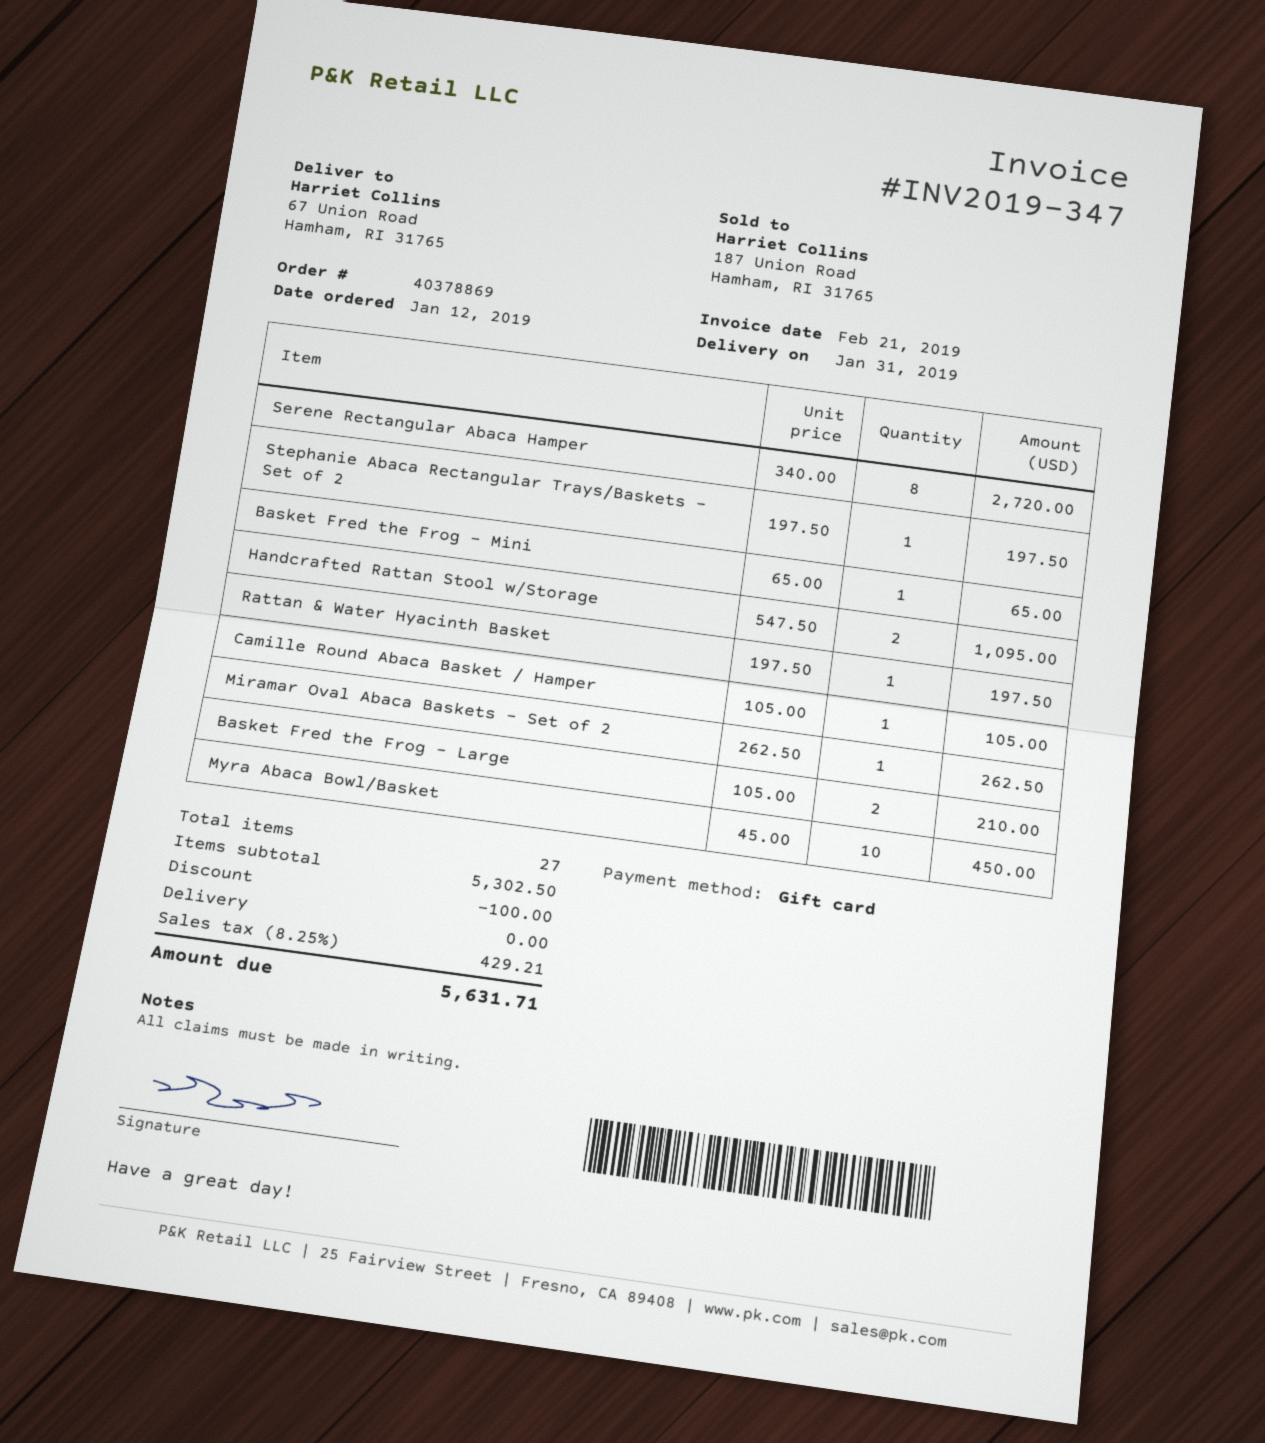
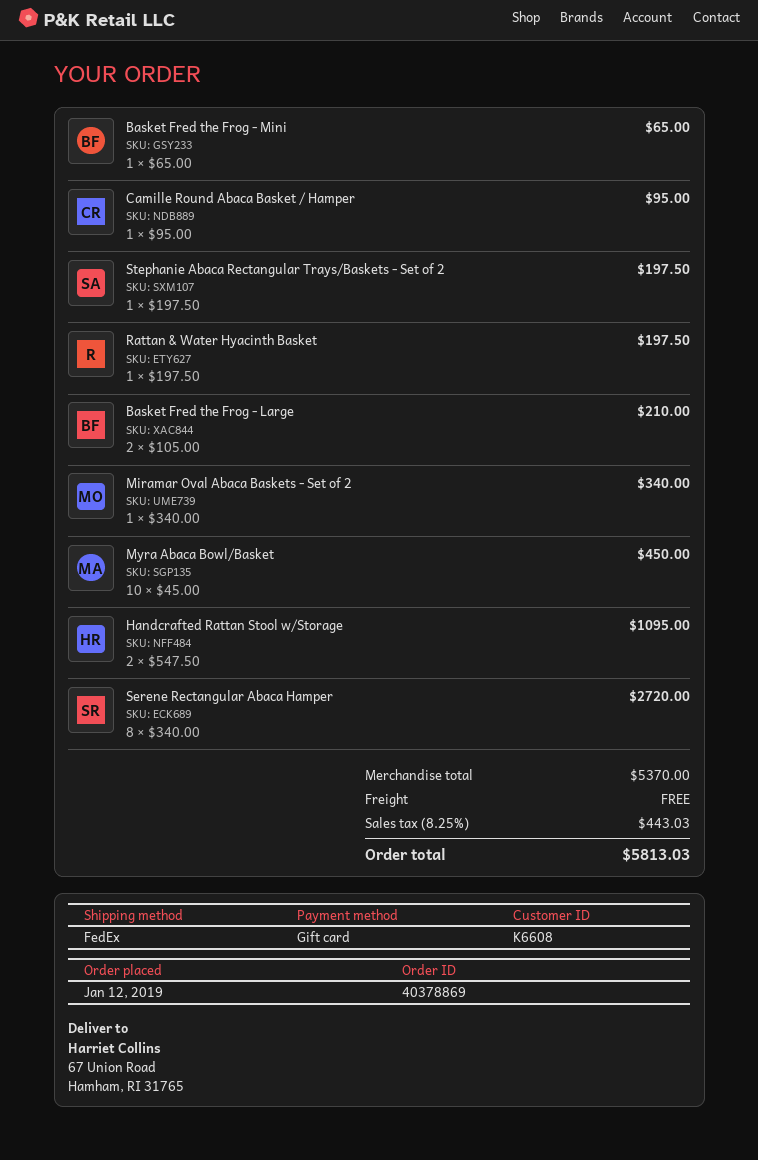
Camille Round Abaca Basket / Hamper: 1 x 105.00 = 105.00 -> 1 x 95.00 = 95.00
Miramar Oval Abaca Baskets - Set of 2: 1 x 262.50 = 262.50 -> 1 x 340.00 = 340.00
subtotal: 5302.50 -> 5370.00
discount: 100.00 -> none
tax: 8.25% = 429.21 -> 8.25% = 443.03
total: 5631.71 -> 5813.03

